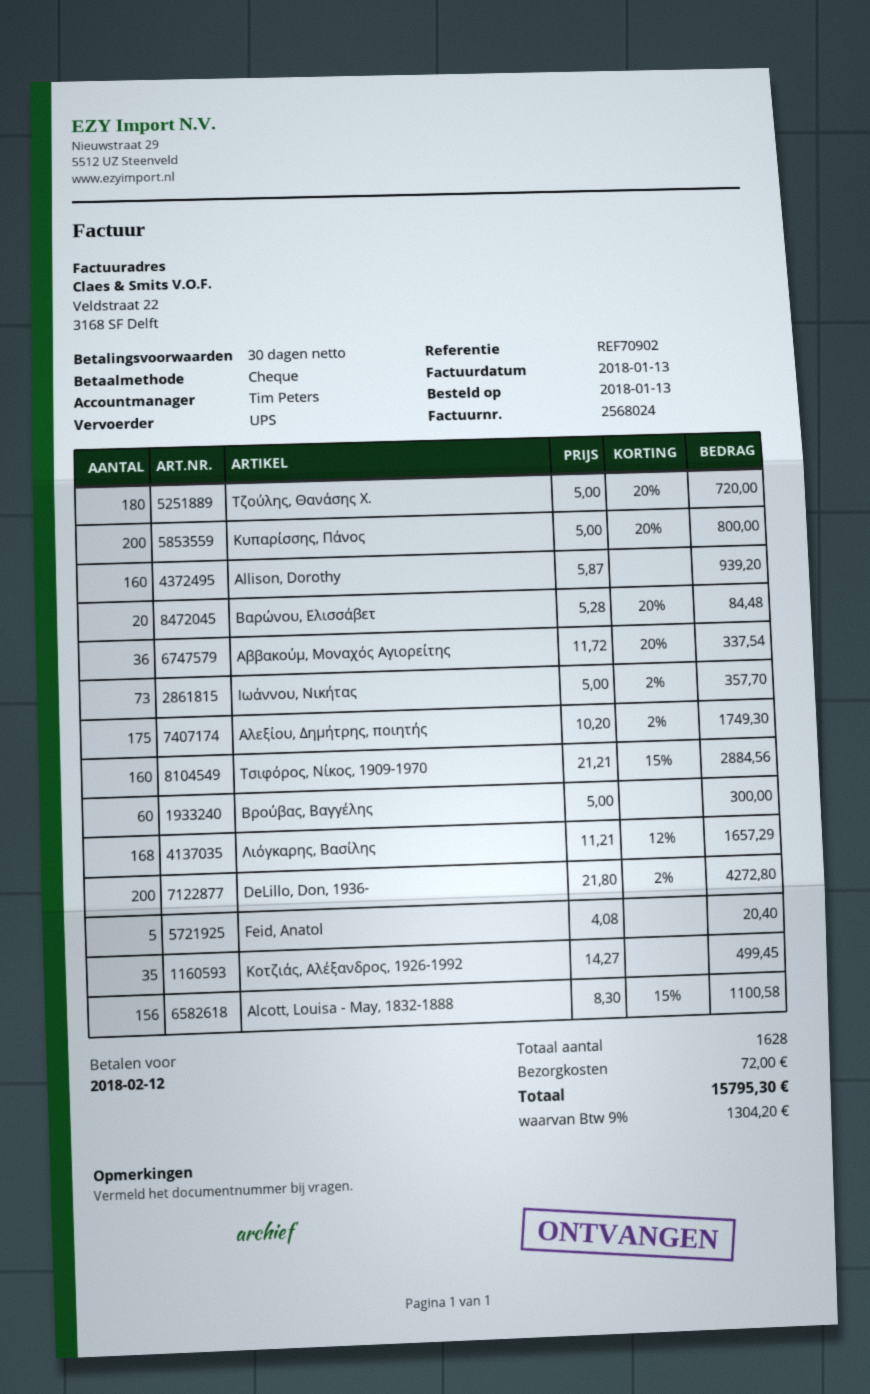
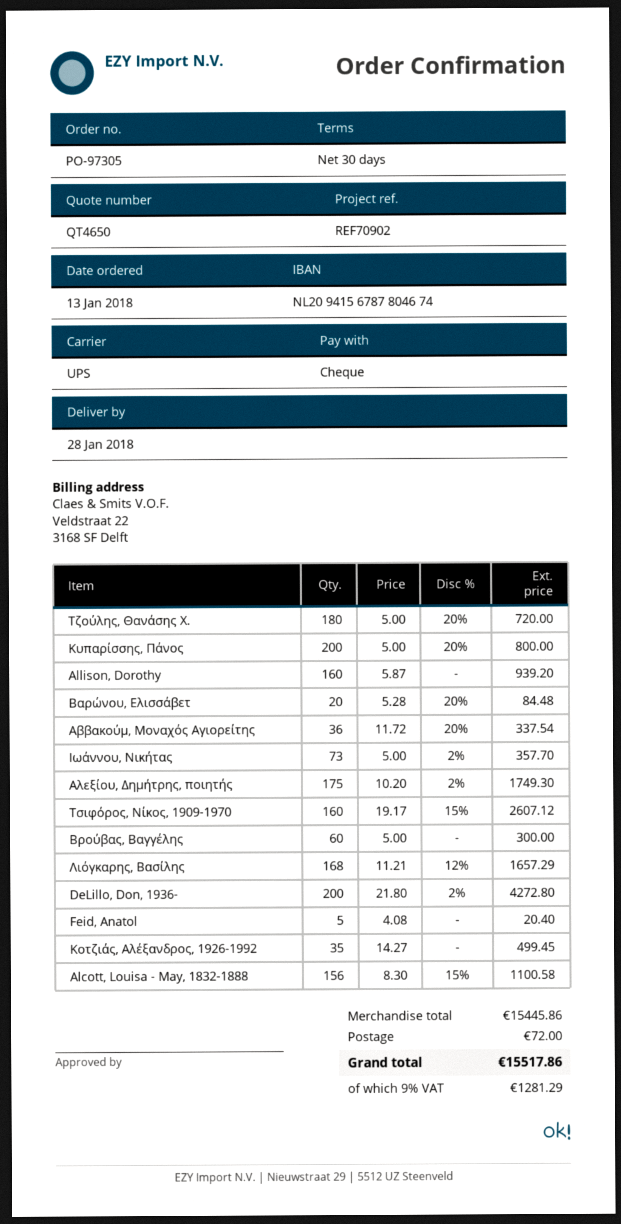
Τσιφόρος, Νίκος, 1909-1970: 160 x 21.21 - 15% = 2884.56 -> 160 x 19.17 - 15% = 2607.12
tax: 9% = 1304.20 -> 9% = 1281.29
total: 15795.30 -> 15517.86

